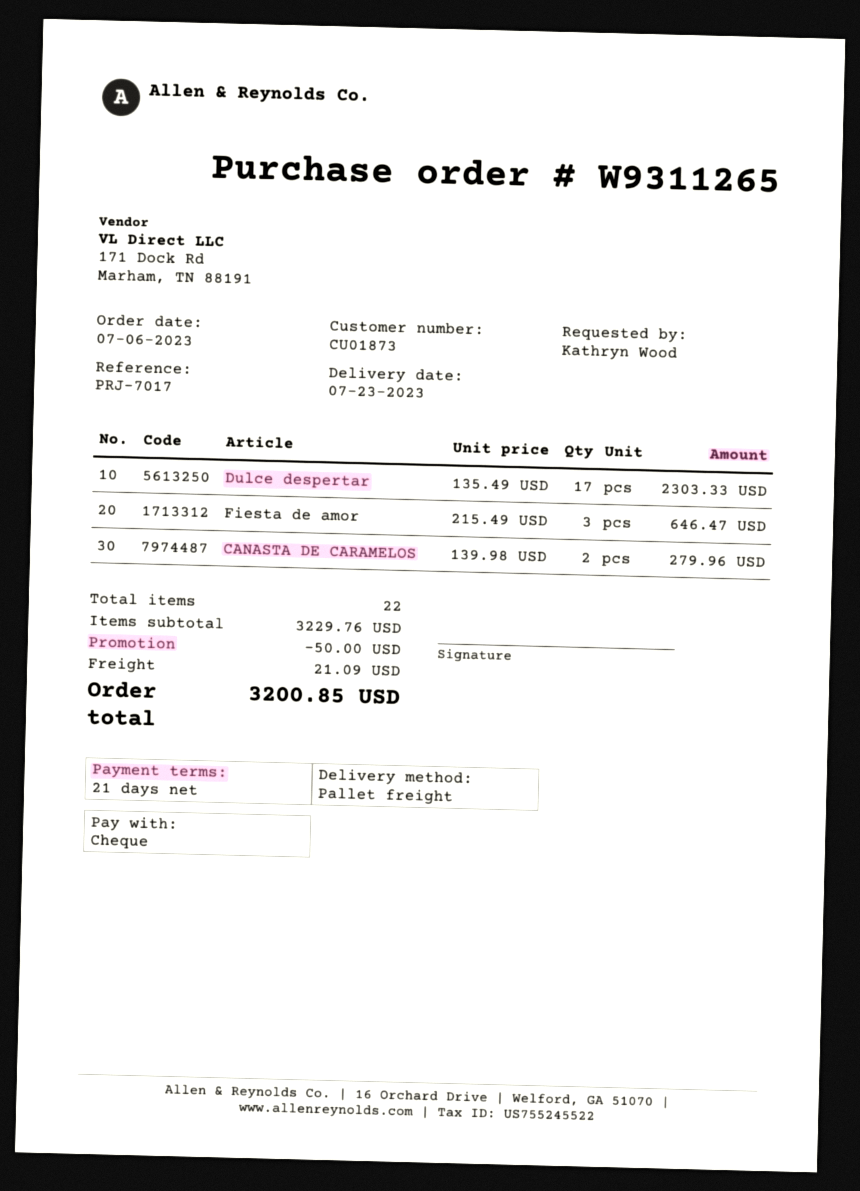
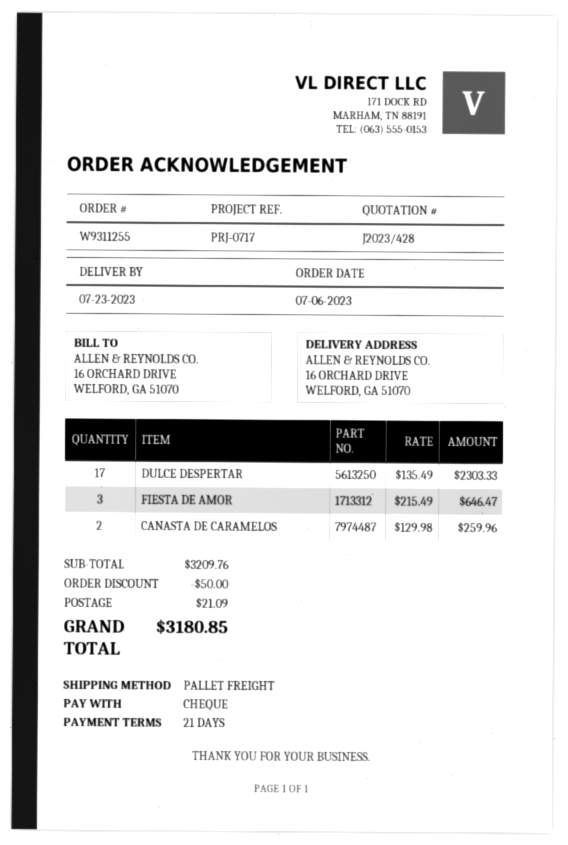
order number: W9311265 -> W9311255
reference: PRJ-7017 -> PRJ-0717
CANASTA DE CARAMELOS: 2 x 139.98 = 279.96 -> 2 x 129.98 = 259.96
subtotal: 3229.76 -> 3209.76
total: 3200.85 -> 3180.85

